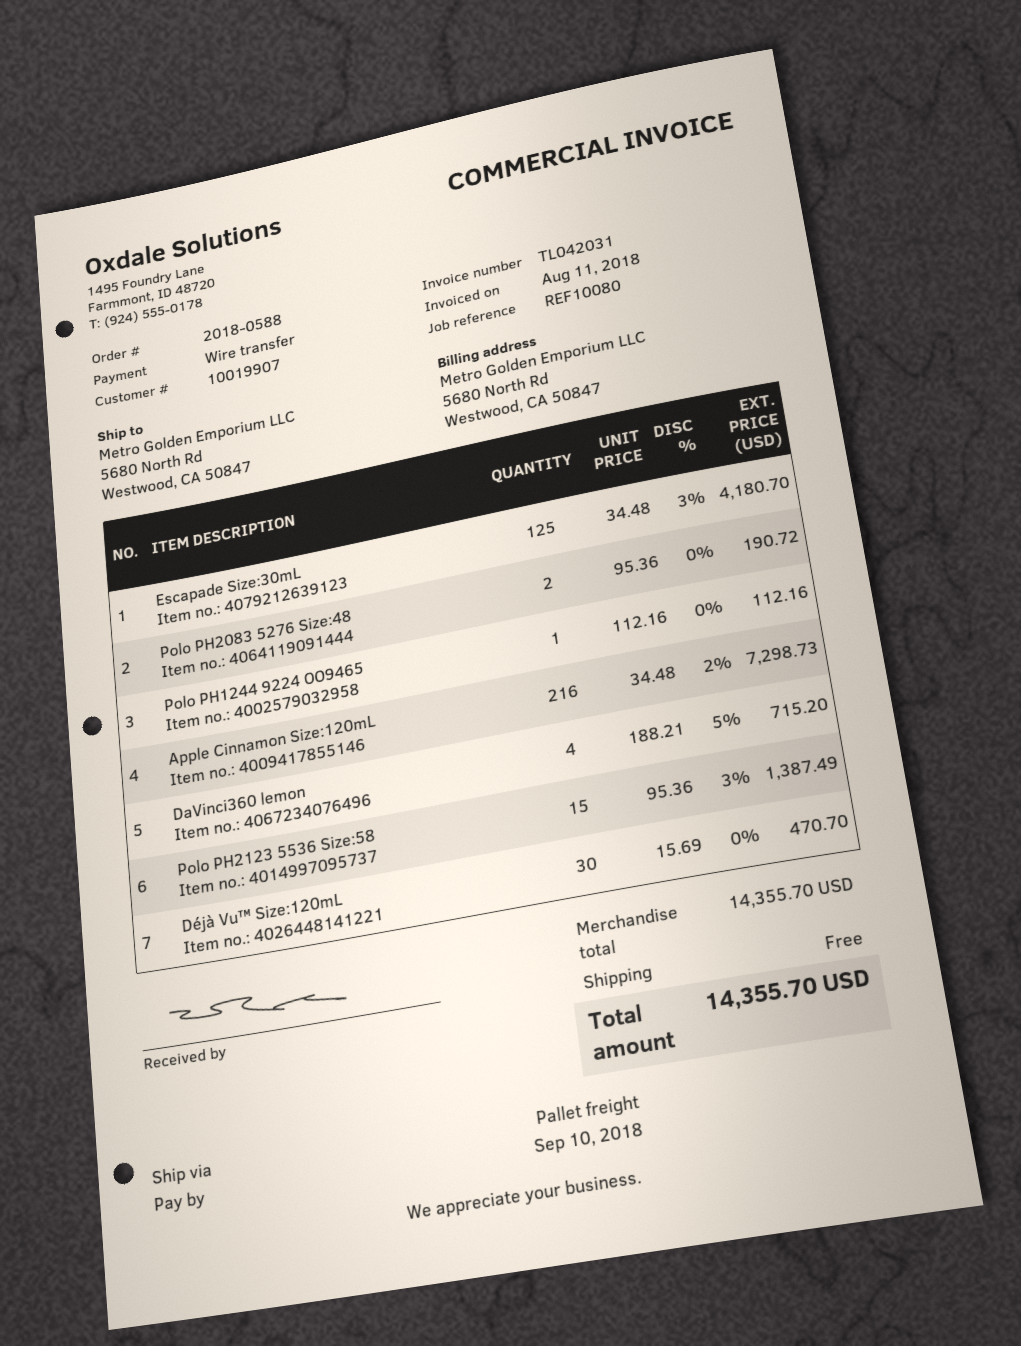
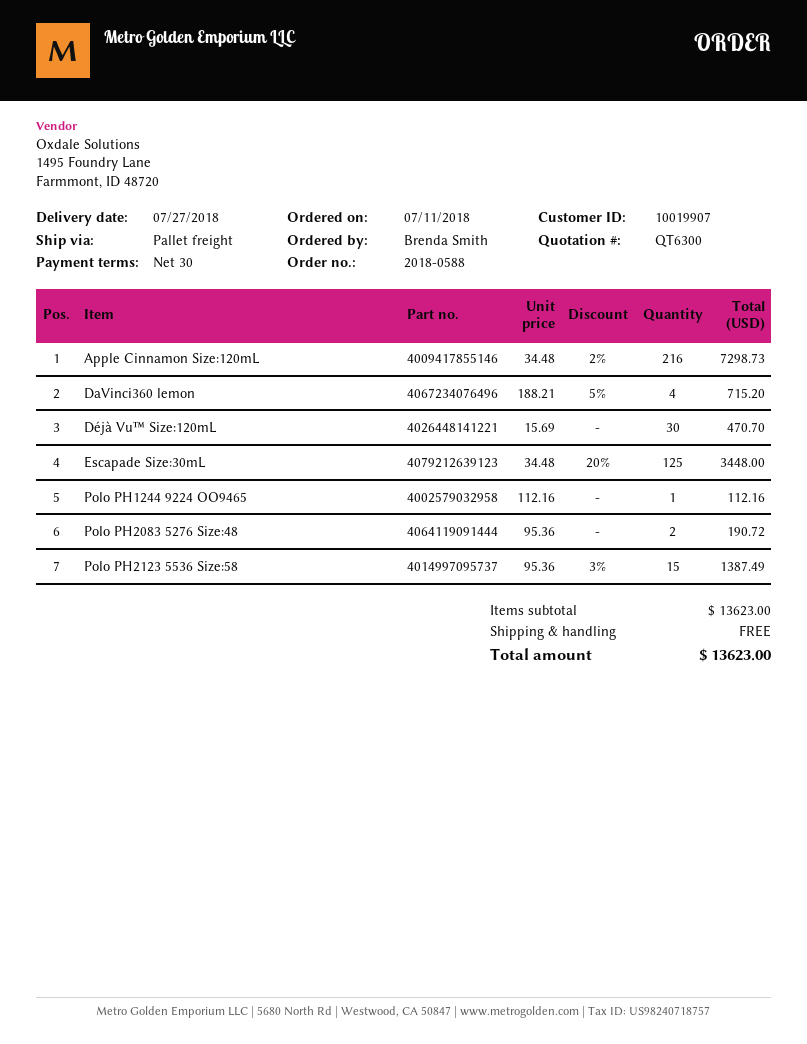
Escapade Size:30mL: 125 x 34.48 - 3% = 4180.70 -> 125 x 34.48 - 20% = 3448.00
subtotal: 14355.70 -> 13623.00
total: 14355.70 -> 13623.00

